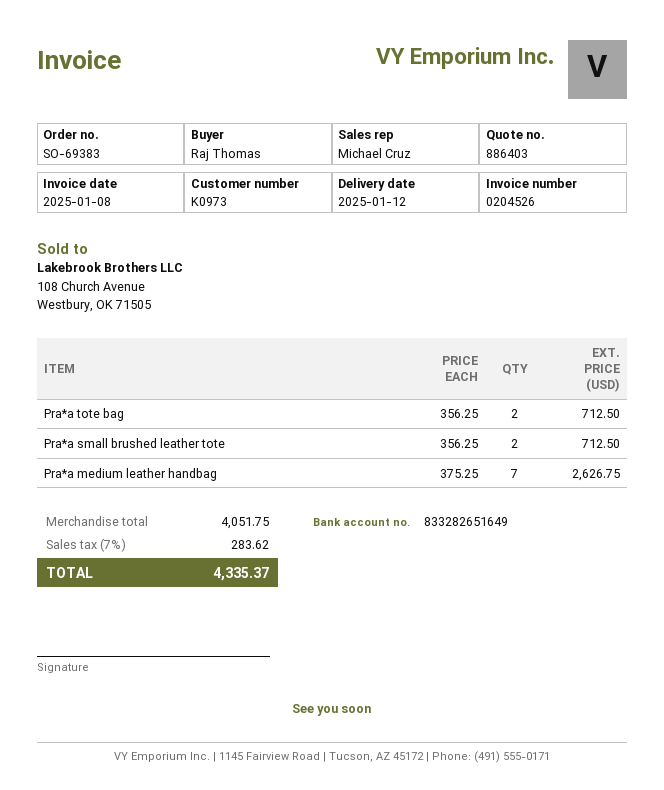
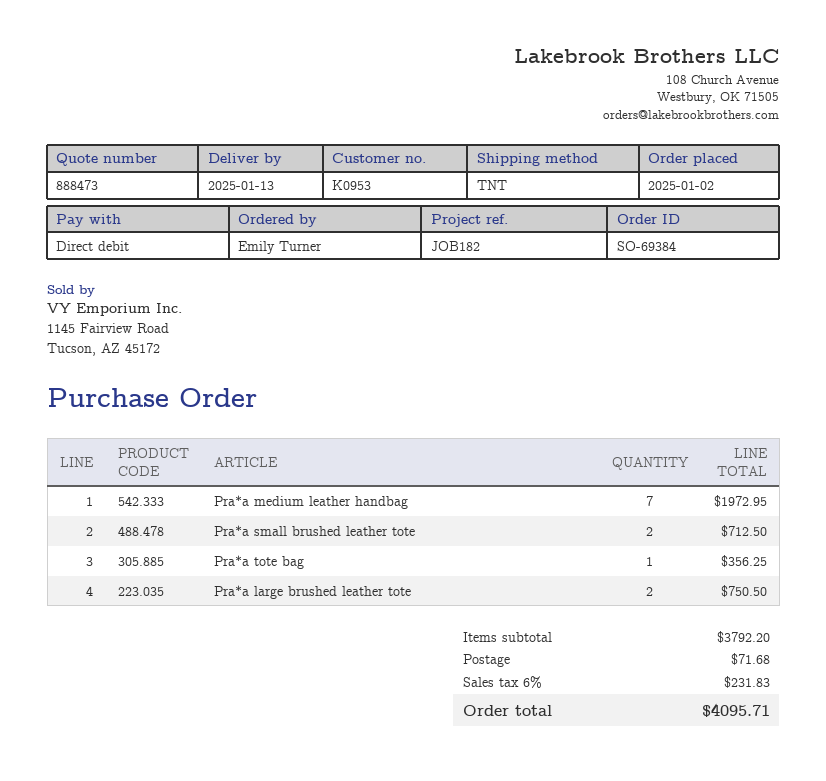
quote number: 886403 -> 888473
order number: SO-69383 -> SO-69384
delivery date: 2025-01-12 -> 2025-01-13
customer number: K0973 -> K0953
ordered by: Raj Thomas -> Emily Turner
Pra*a tote bag: 2 for 712.50 -> 1 for 356.25
Pra*a medium leather handbag: 7 for 2626.75 -> 7 for 1972.95
Pra*a large brushed leather tote: none -> 2 for 750.50
subtotal: 4051.75 -> 3792.20
shipping: none -> 71.68
tax: 7% = 283.62 -> 6% = 231.83
total: 4335.37 -> 4095.71

